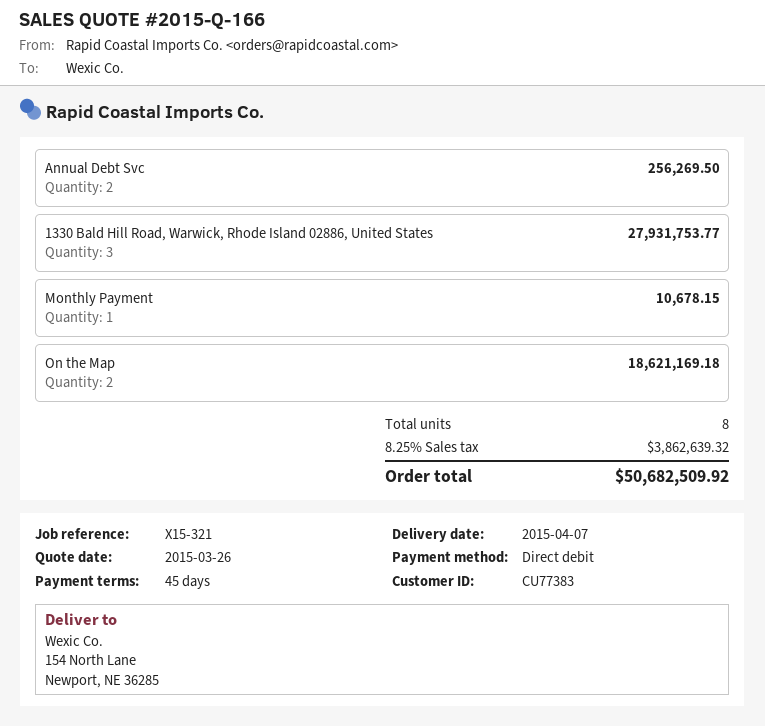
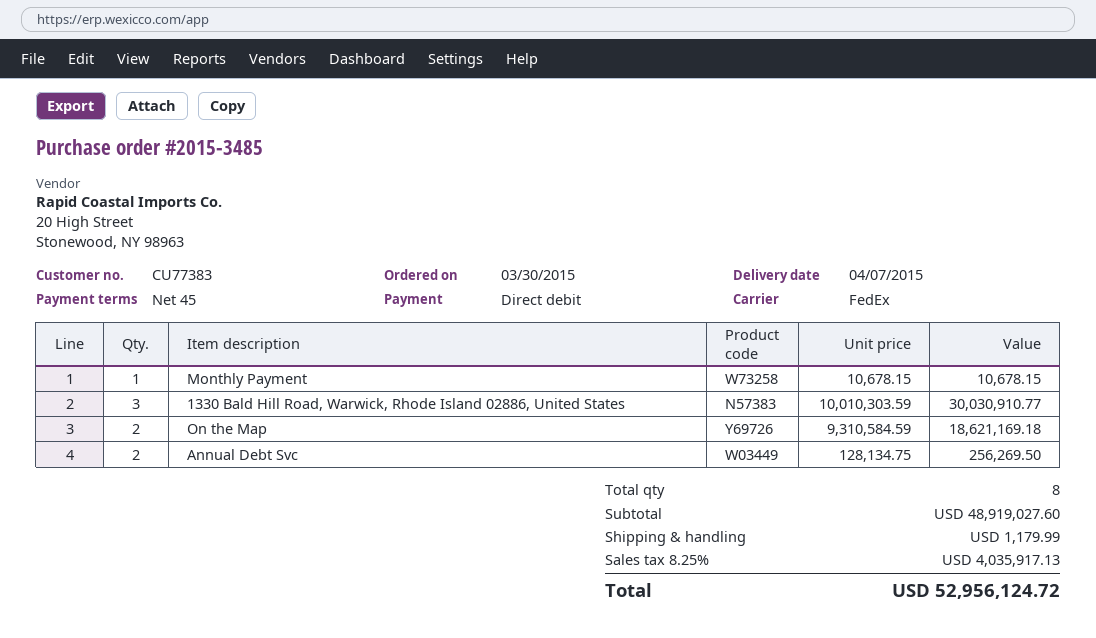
1330 Bald Hill Road, Warwick, Rhode Island 02886, United States: 3 for 27931753.77 -> 3 for 30030910.77
shipping: none -> 1179.99
tax: 8.25% = 3862639.32 -> 8.25% = 4035917.13
total: 50682509.92 -> 52956124.72

